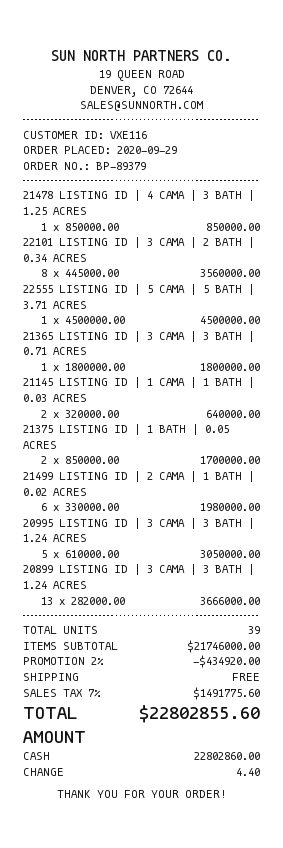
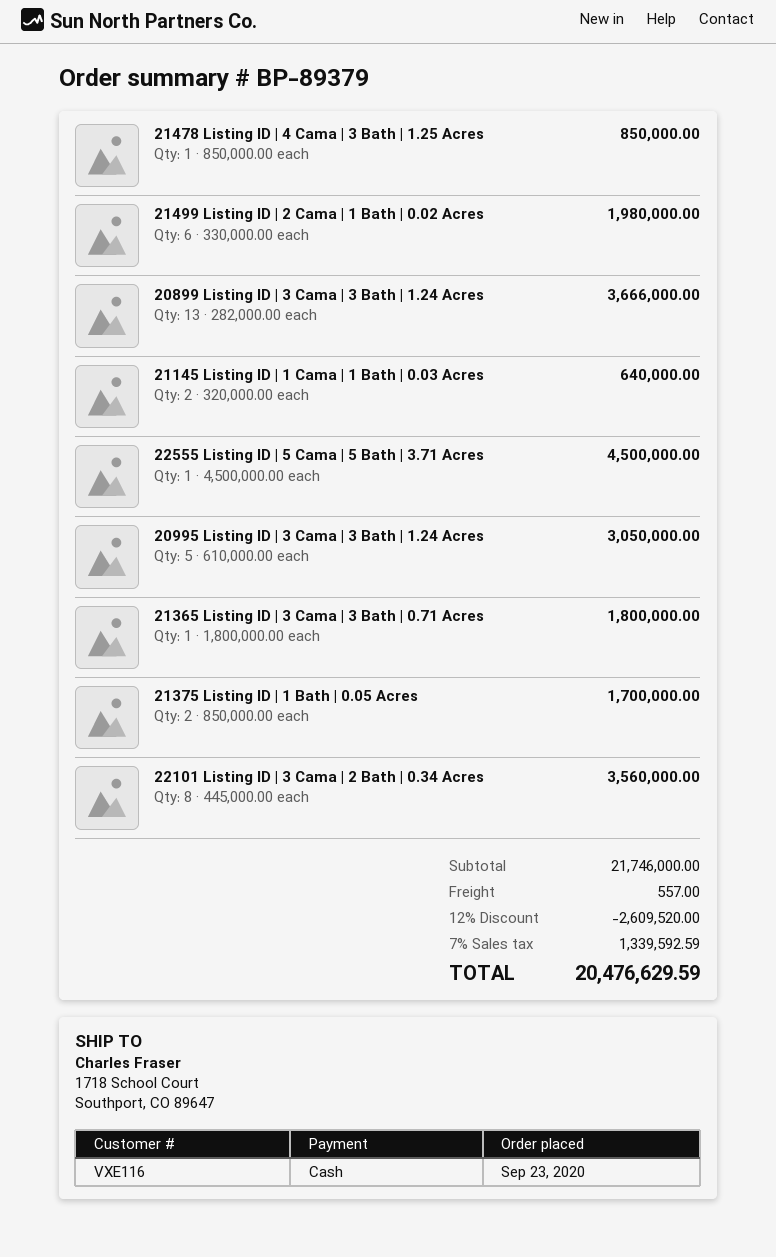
order date: 2020-09-29 -> 2020-09-23
discount: 2% = 434920.00 -> 12% = 2609520.00
shipping: 0.00 -> 557.00
tax: 7% = 1491775.60 -> 7% = 1339592.59
total: 22802855.60 -> 20476629.59

